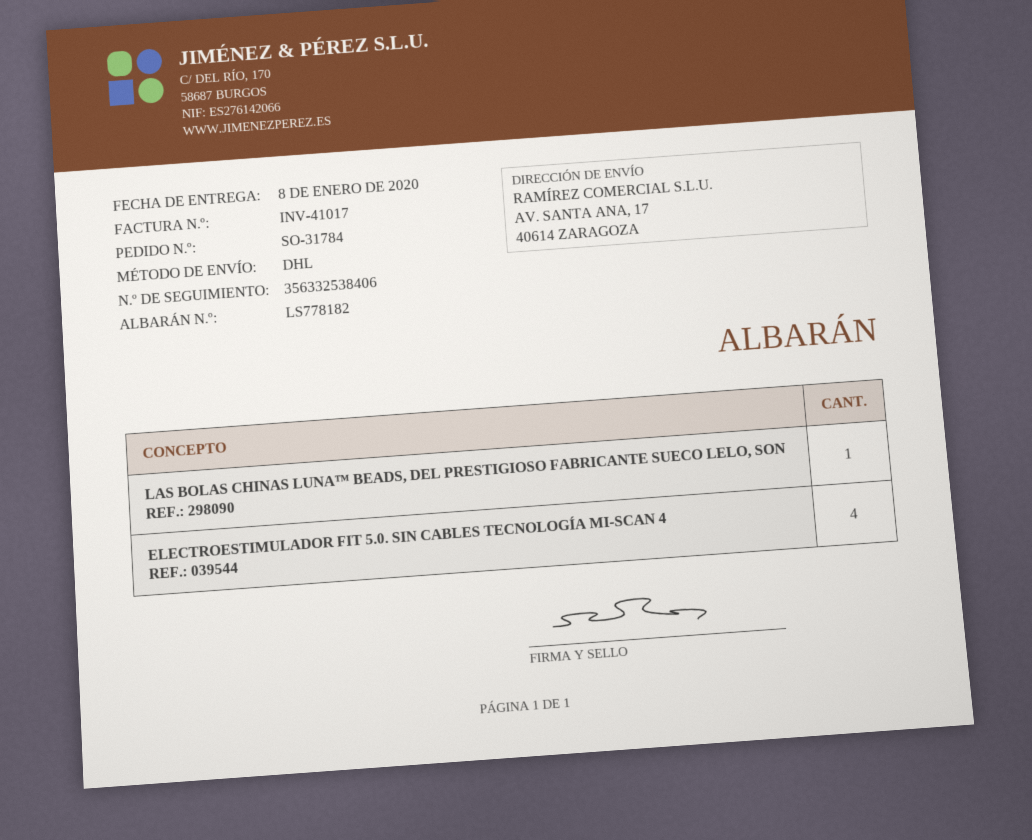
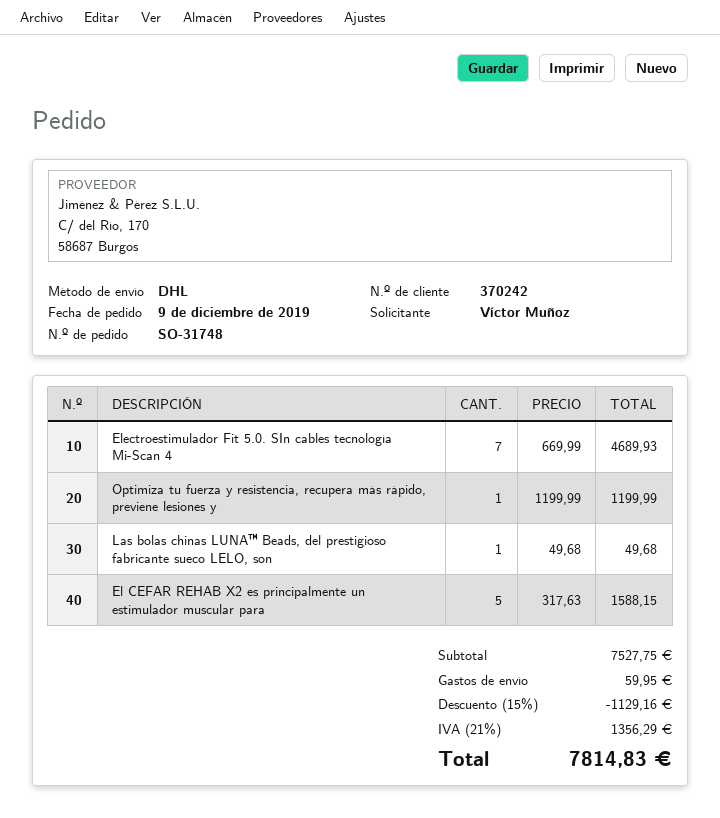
order number: SO-31784 -> SO-31748
ELECTROESTIMULADOR FIT 5.0. SIN CABLES TECNOLOGÍA MI-SCAN 4: 4 -> 7
Optimiza tu fuerza y resistencia, recupera más rápido, previene lesiones y: none -> 1
El CEFAR REHAB X2 es principalmente un estimulador muscular para: none -> 5

